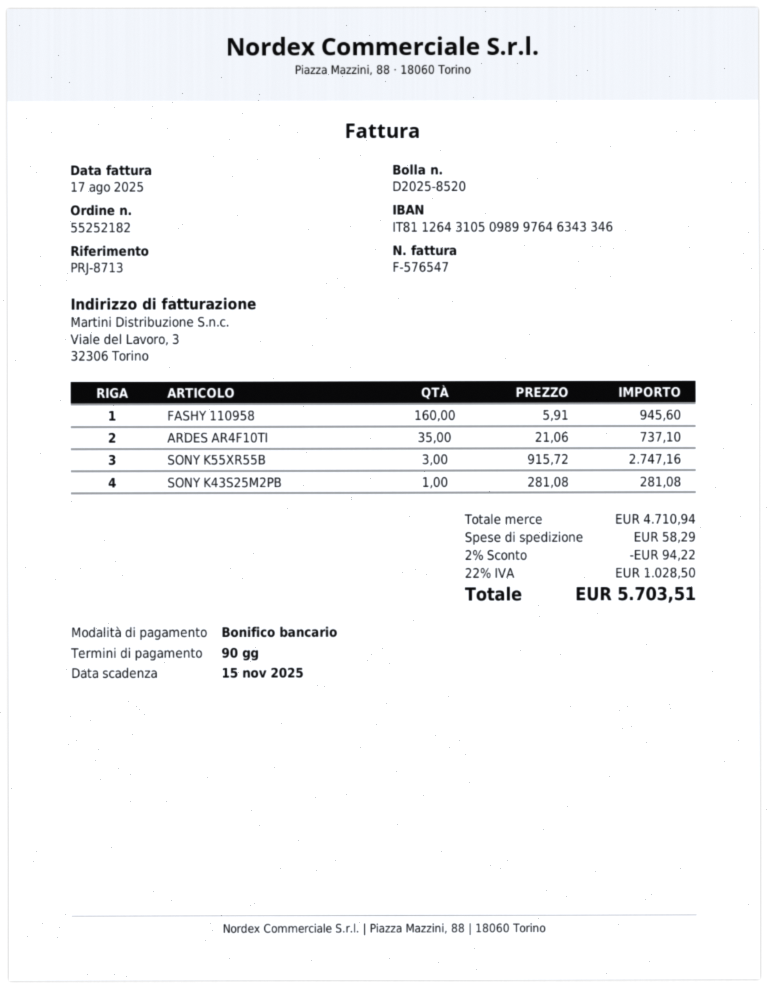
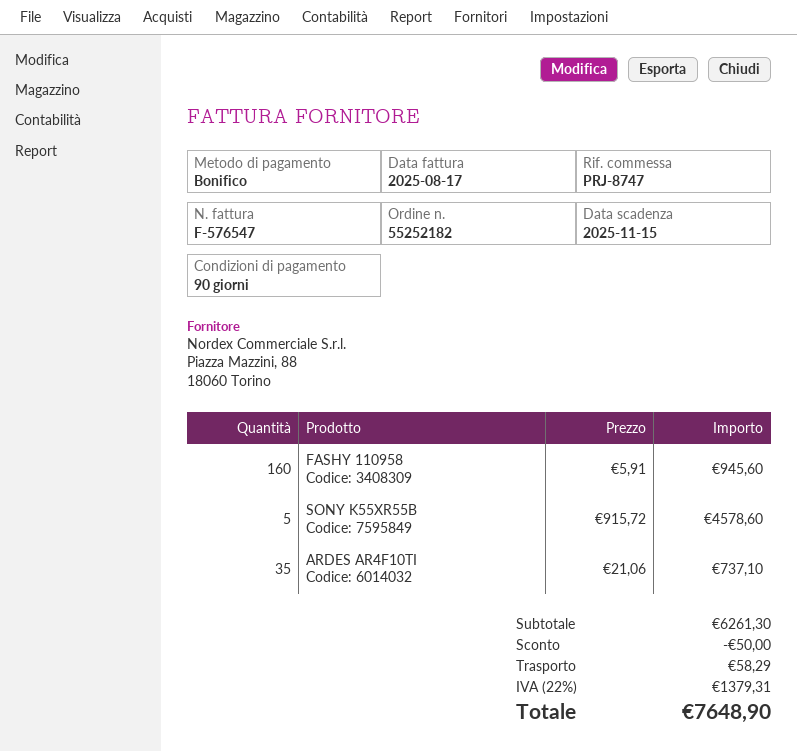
reference: PRJ-8713 -> PRJ-8747
SONY K55XR55B: 3 x 915.72 = 2747.16 -> 5 x 915.72 = 4578.60
SONY K43S25M2PB: 1 x 281.08 = 281.08 -> none
subtotal: 4710.94 -> 6261.30
discount: 94.22 -> 50.00
tax: 22% = 1028.50 -> 22% = 1379.31
total: 5703.51 -> 7648.90

